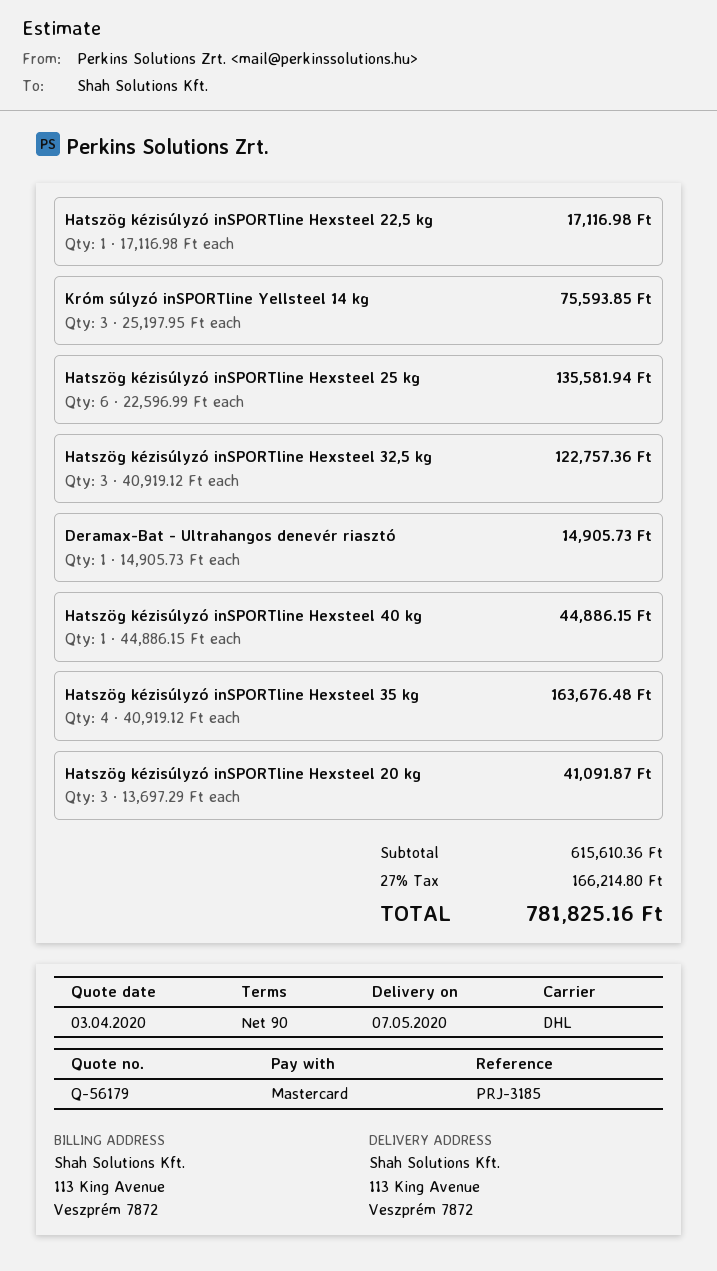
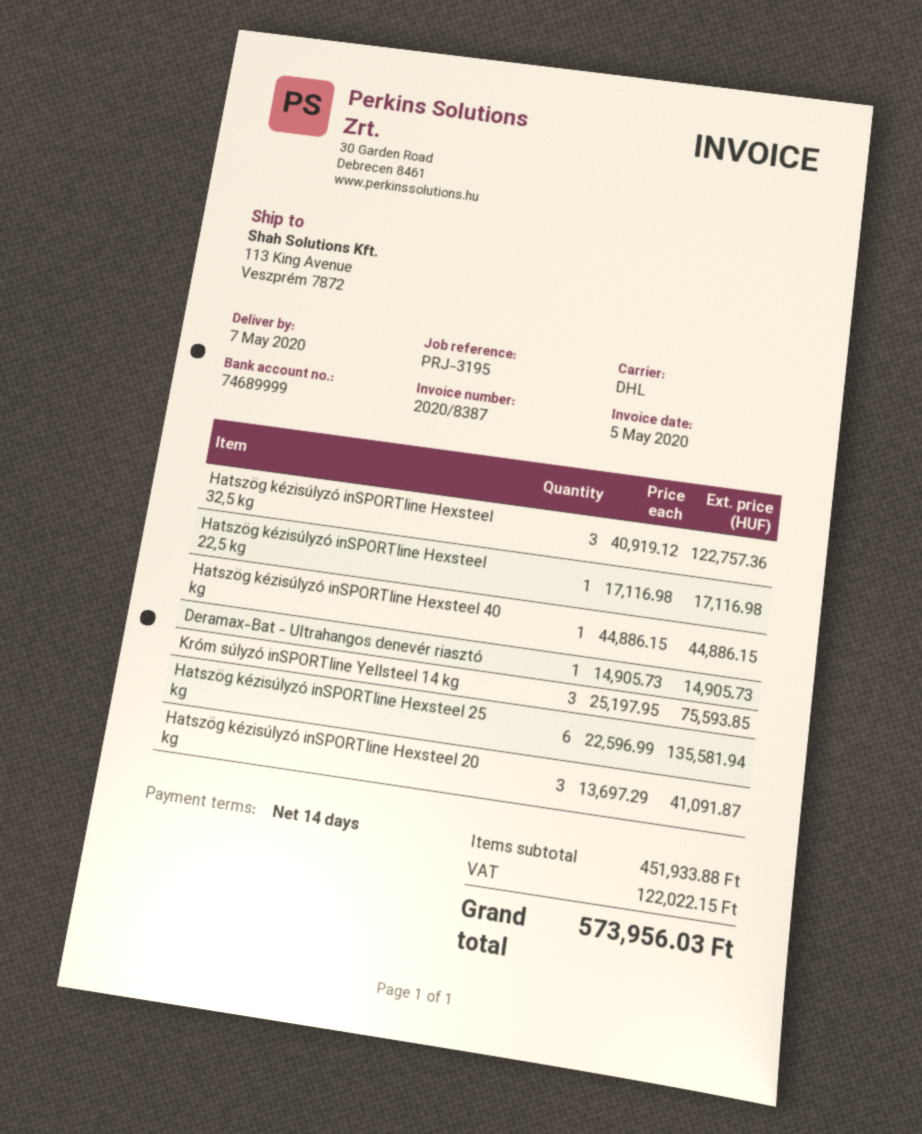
payment terms: 90 days -> 14 days
reference: PRJ-3185 -> PRJ-3195
Hatszög kézisúlyzó inSPORTline Hexsteel 35 kg: 4 x 40919.12 = 163676.48 -> none
subtotal: 615610.36 -> 451933.88
tax: 166214.80 -> 122022.15
total: 781825.16 -> 573956.03

